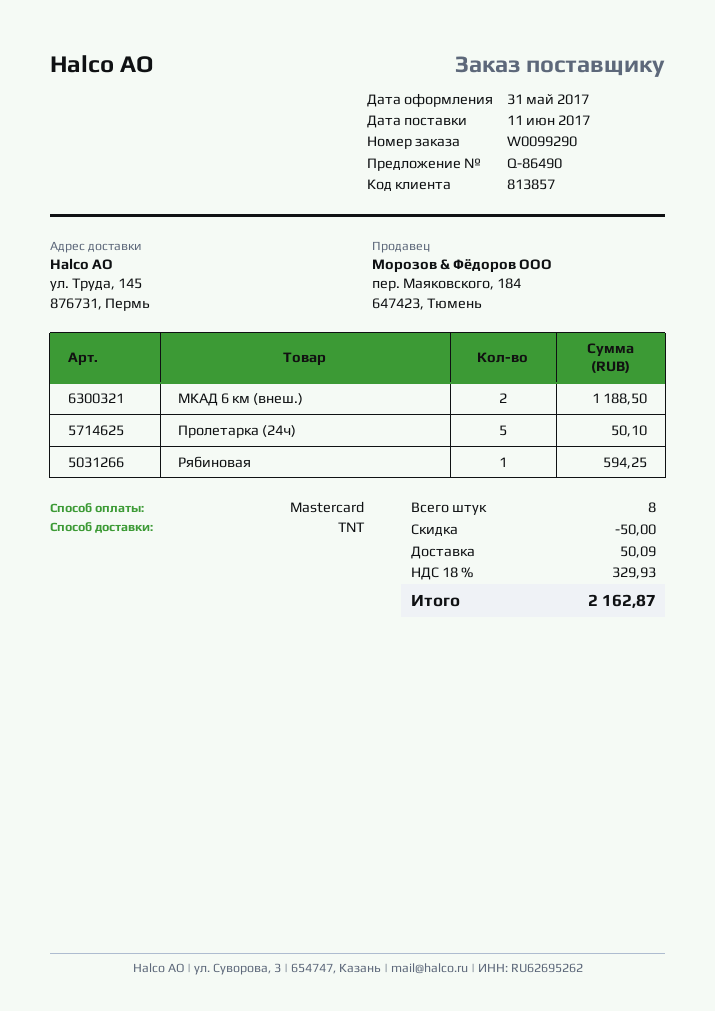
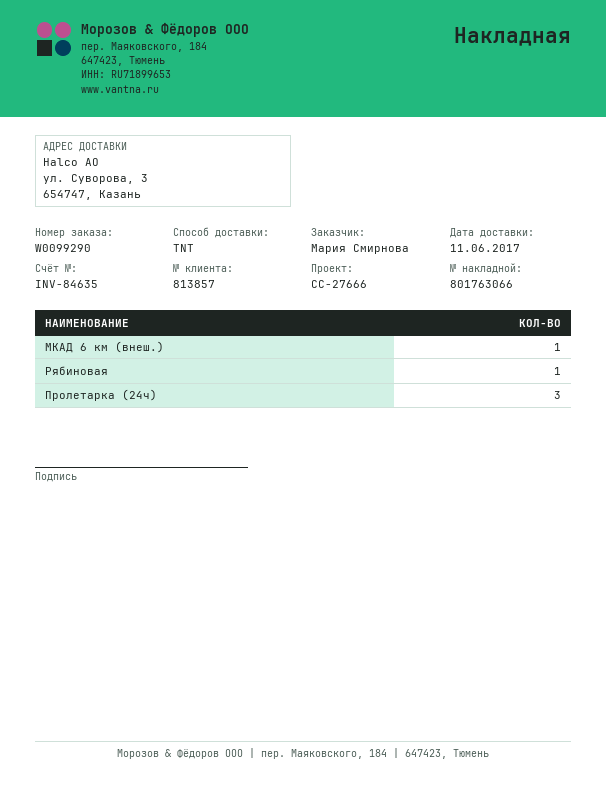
ship to: ул. Труда, 145, 876731, Пермь -> ул. Суворова, 3, 654747, Казань
МКАД 6 км (внеш.): 2 -> 1
Пролетарка (24ч): 5 -> 3

